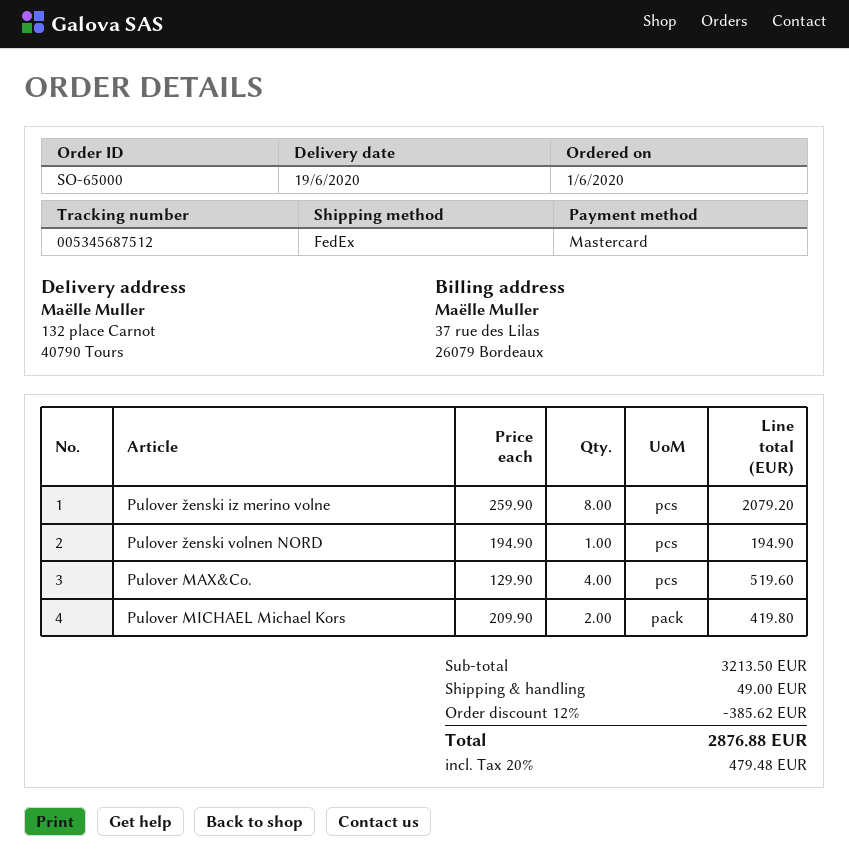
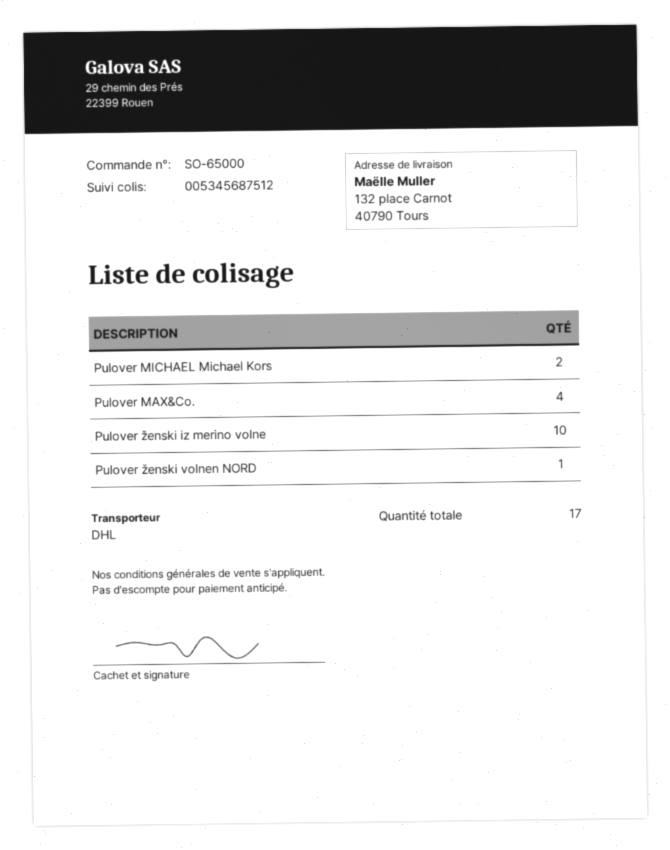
shipping method: FedEx -> DHL
Pulover ženski iz merino volne: 8 -> 10

